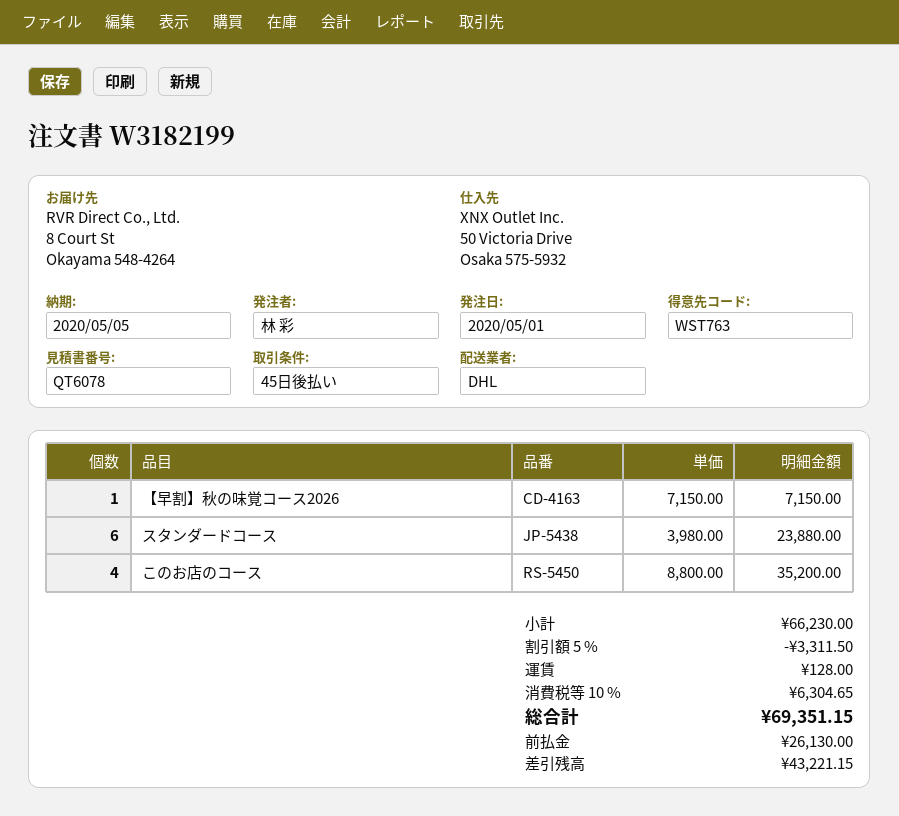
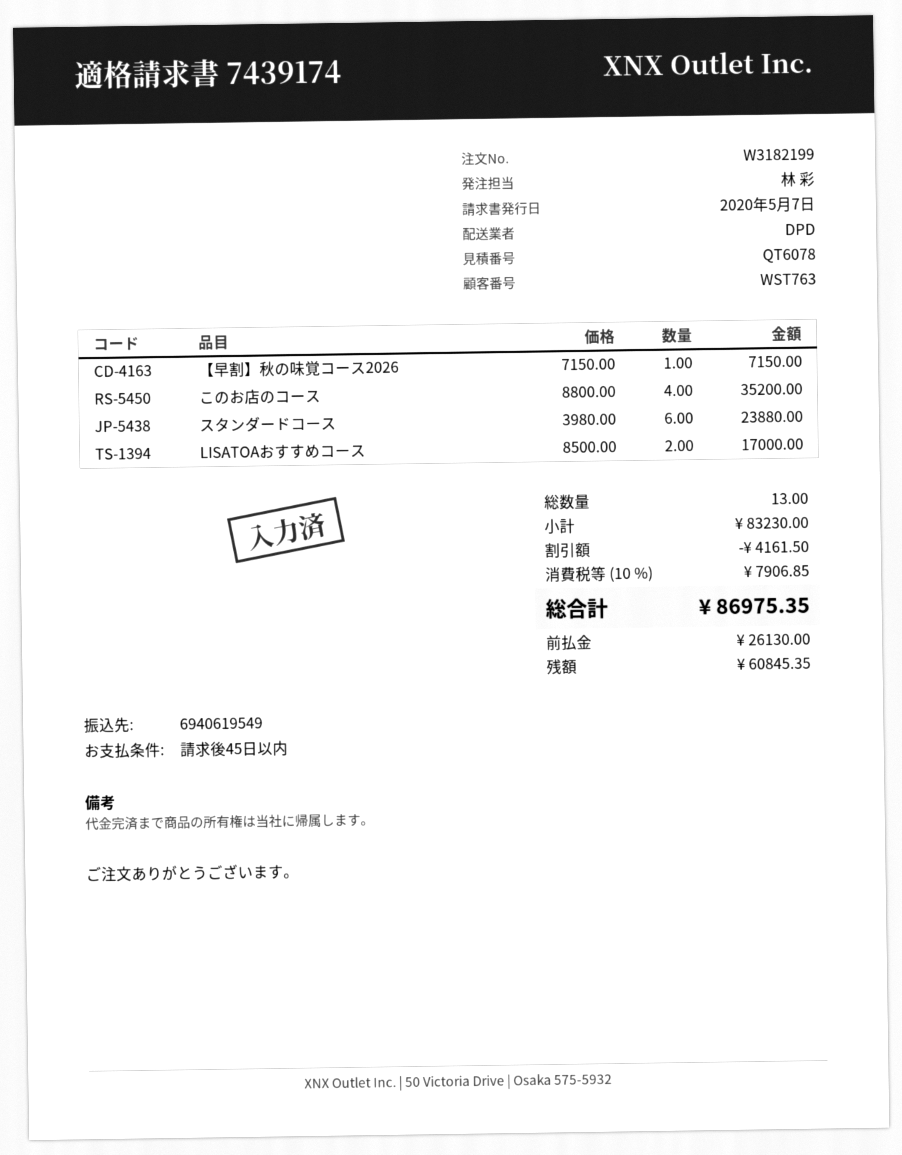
shipping method: DHL -> DPD
LISATOAおすすめコース: none -> 2 x 8500.00 = 17000.00
subtotal: 66230.00 -> 83230.00
discount: 3311.50 -> 4161.50
shipping: 128.00 -> none
tax: 10% = 6304.65 -> 10% = 7906.85
total: 69351.15 -> 86975.35
balance: 43221.15 -> 60845.35

